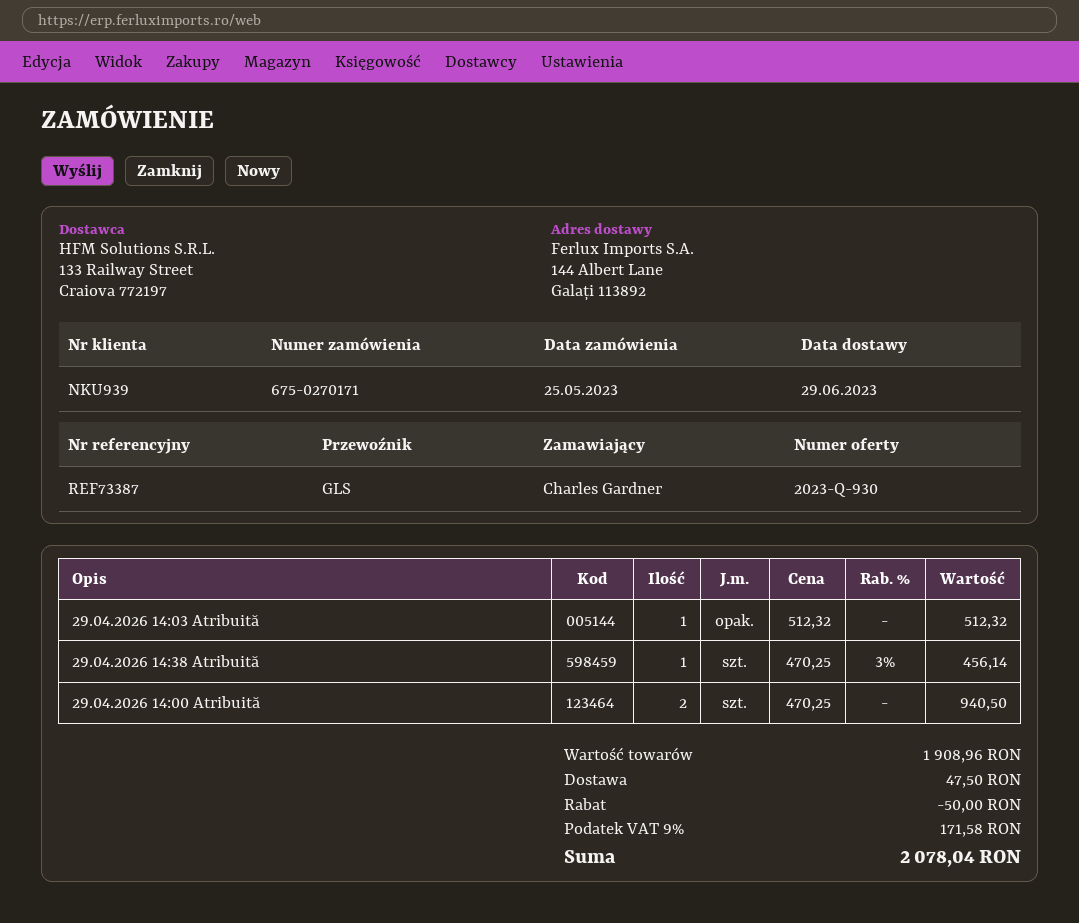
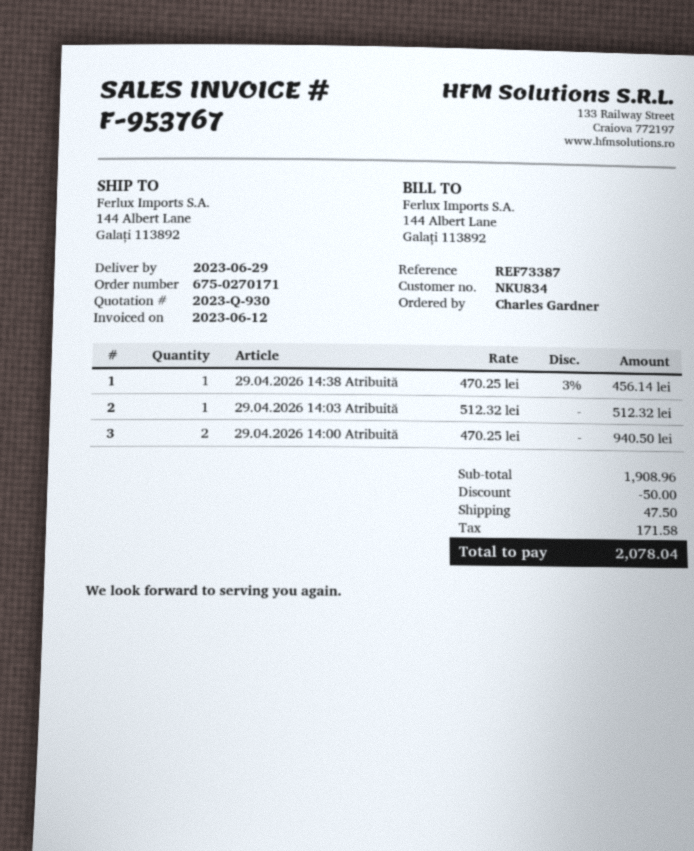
customer number: NKU939 -> NKU834

